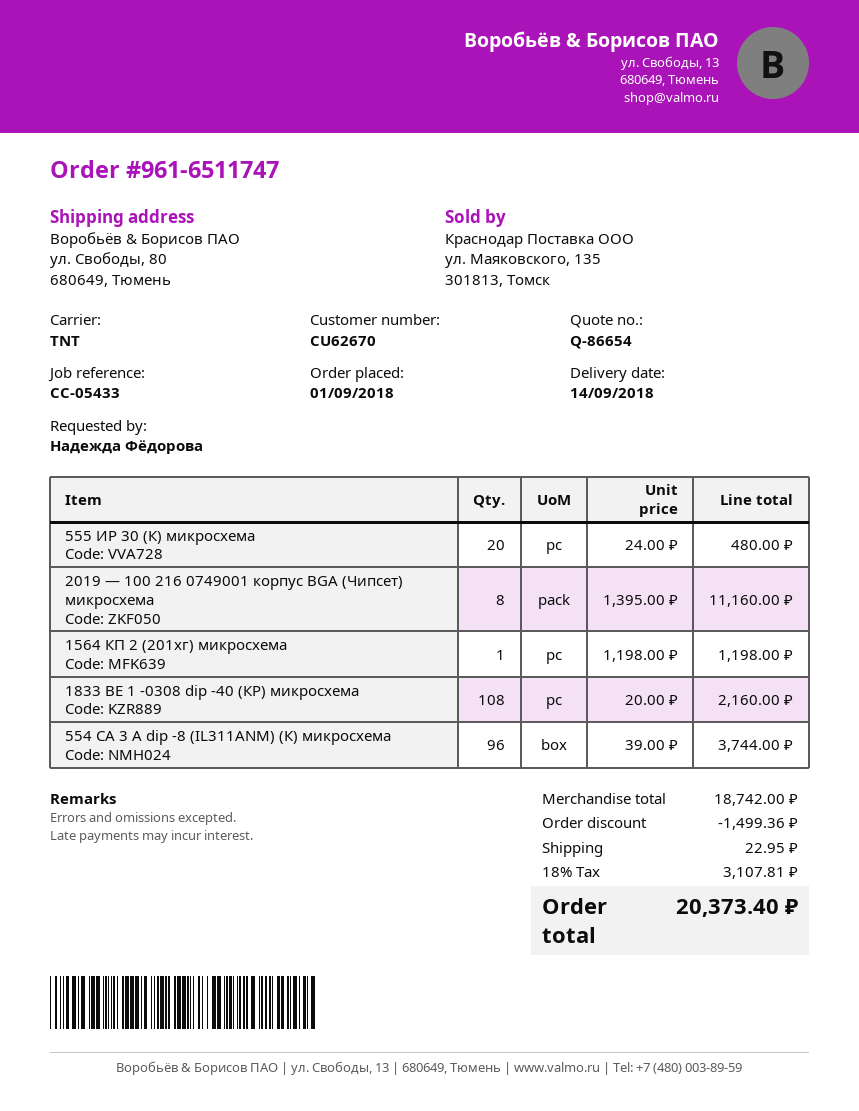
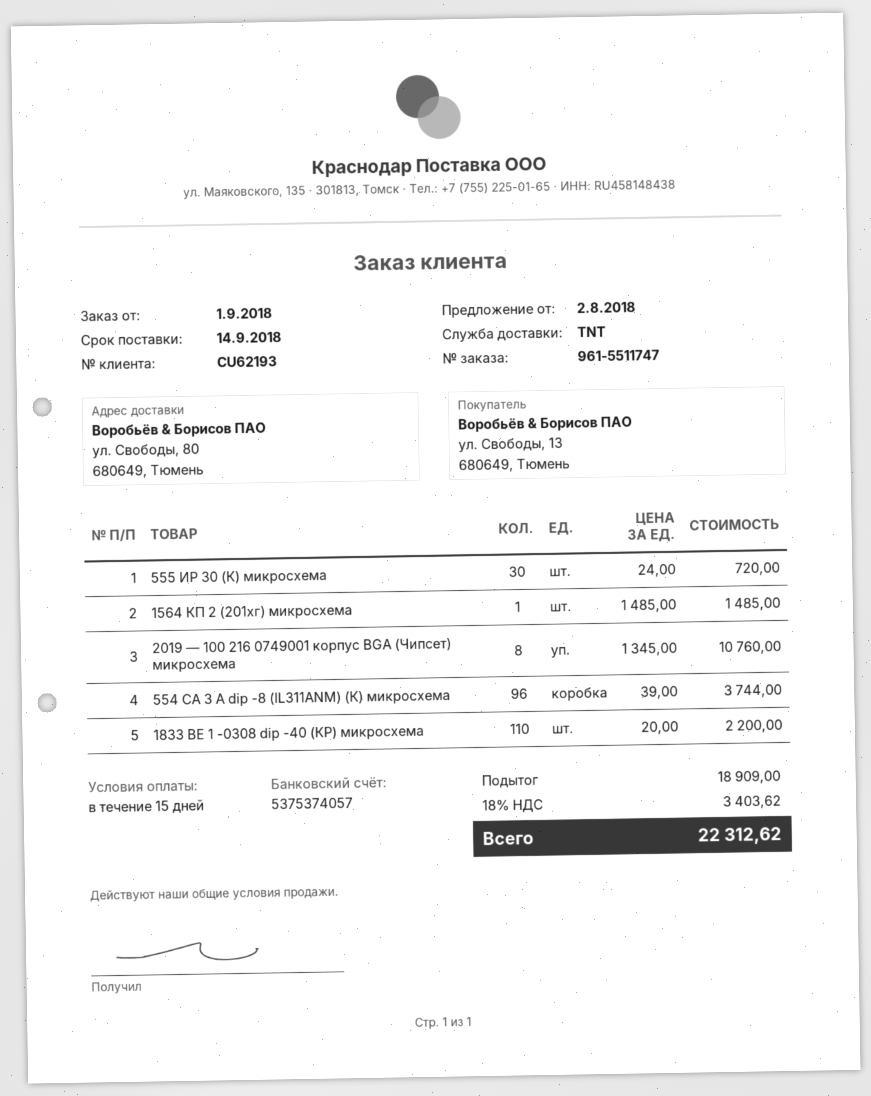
order number: 961-6511747 -> 961-5511747
customer number: CU62670 -> CU62193
555 ИР 30 (К) микросхема: 20 x 24.00 = 480.00 -> 30 x 24.00 = 720.00
2019 — 100 216 0749001 корпус BGA (Чипсет) микросхема: 8 x 1395.00 = 11160.00 -> 8 x 1345.00 = 10760.00
1564 КП 2 (201хг) микросхема: 1 x 1198.00 = 1198.00 -> 1 x 1485.00 = 1485.00
1833 ВЕ 1 -0308 dip -40 (КР) микросхема: 108 x 20.00 = 2160.00 -> 110 x 20.00 = 2200.00
subtotal: 18742.00 -> 18909.00
discount: 1499.36 -> none
shipping: 22.95 -> none
tax: 18% = 3107.81 -> 18% = 3403.62
total: 20373.40 -> 22312.62

